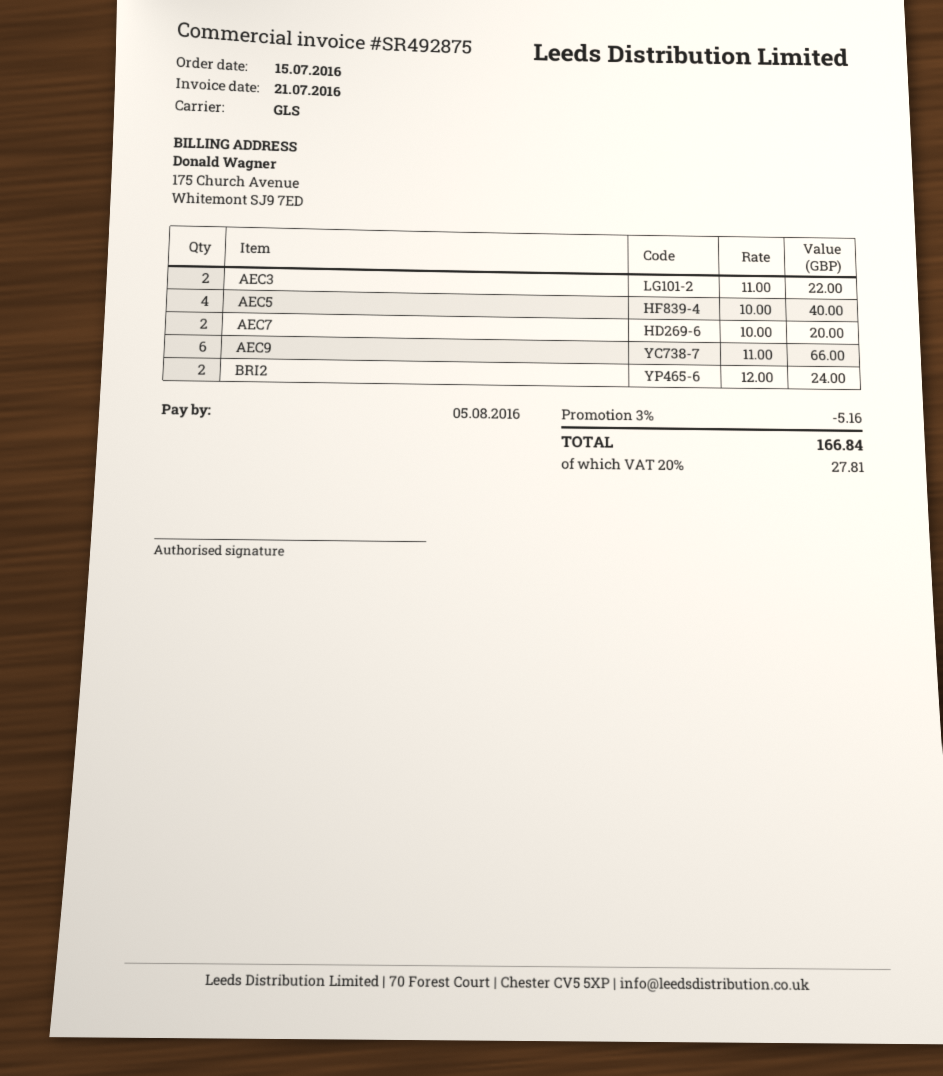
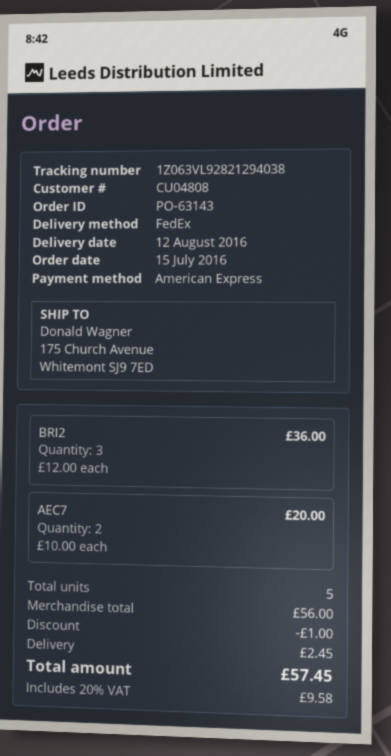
shipping method: GLS -> FedEx
AEC3: 2 x 11.00 = 22.00 -> none
AEC5: 4 x 10.00 = 40.00 -> none
AEC9: 6 x 11.00 = 66.00 -> none
BRI2: 2 x 12.00 = 24.00 -> 3 x 12.00 = 36.00
discount: 5.16 -> 1.00
shipping: none -> 2.45
tax: 20% = 27.81 -> 20% = 9.58
total: 166.84 -> 57.45

